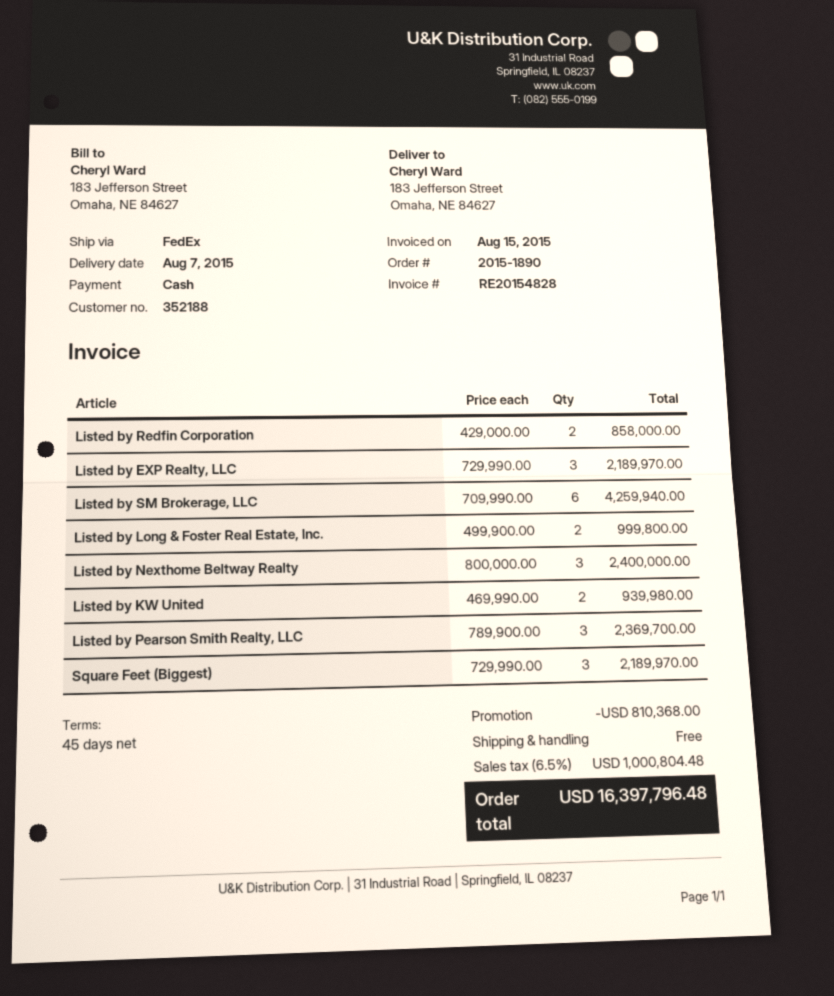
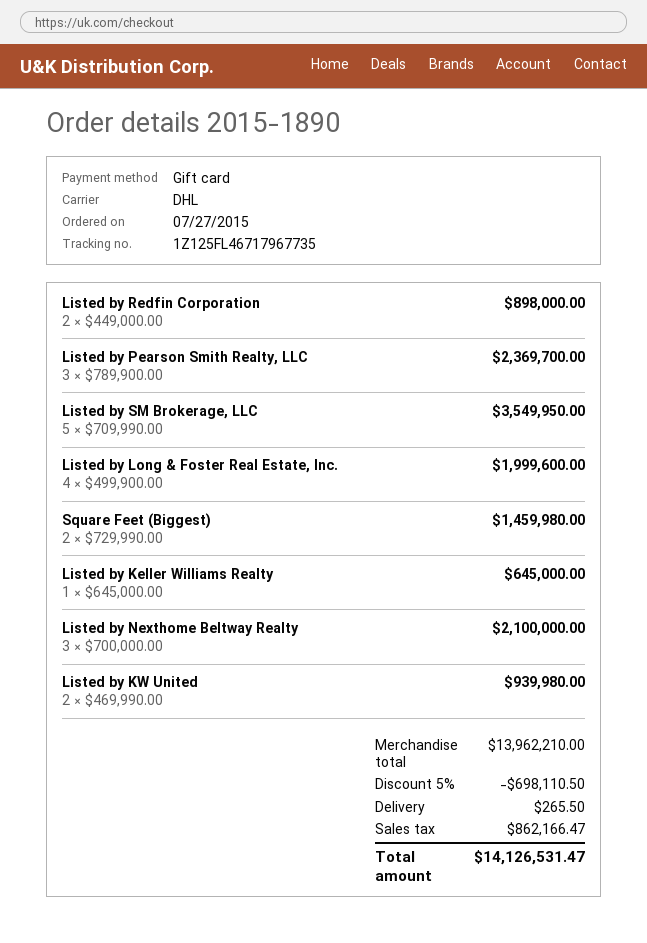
payment method: cash -> gift card
shipping method: FedEx -> DHL
Listed by Redfin Corporation: 2 x 429000.00 = 858000.00 -> 2 x 449000.00 = 898000.00
Listed by EXP Realty, LLC: 3 x 729990.00 = 2189970.00 -> none
Listed by SM Brokerage, LLC: 6 x 709990.00 = 4259940.00 -> 5 x 709990.00 = 3549950.00
Listed by Long & Foster Real Estate, Inc.: 2 x 499900.00 = 999800.00 -> 4 x 499900.00 = 1999600.00
Listed by Nexthome Beltway Realty: 3 x 800000.00 = 2400000.00 -> 3 x 700000.00 = 2100000.00
Square Feet (Biggest): 3 x 729990.00 = 2189970.00 -> 2 x 729990.00 = 1459980.00
Listed by Keller Williams Realty: none -> 1 x 645000.00 = 645000.00
discount: 810368.00 -> 698110.50
shipping: 0.00 -> 265.50
tax: 1000804.48 -> 862166.47
total: 16397796.48 -> 14126531.47

